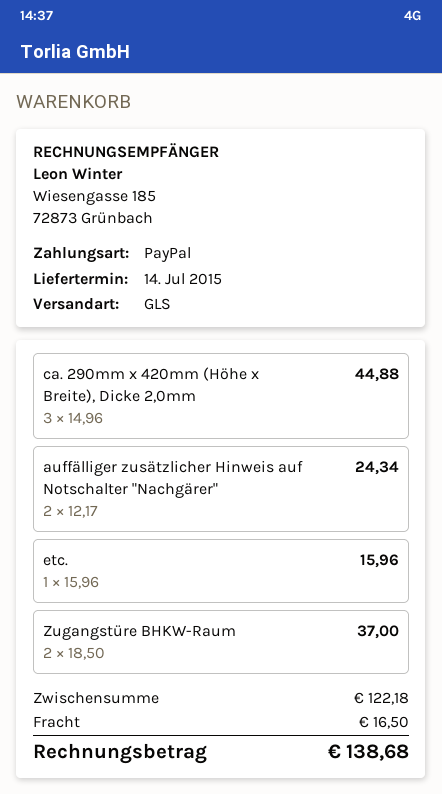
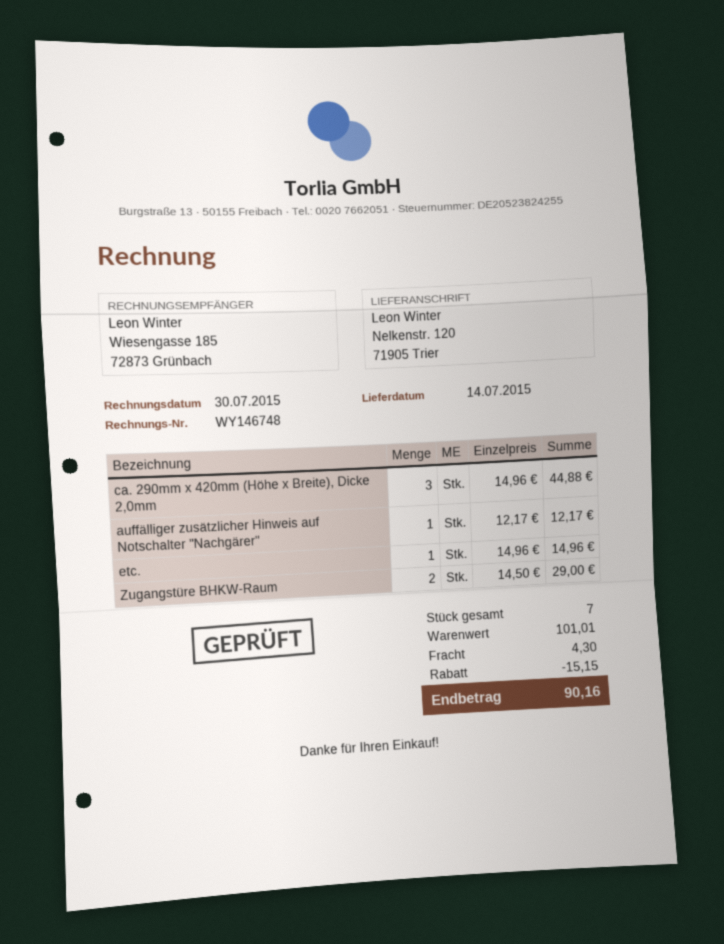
auffälliger zusätzlicher Hinweis auf Notschalter "Nachgärer": 2 x 12.17 = 24.34 -> 1 x 12.17 = 12.17
etc.: 1 x 15.96 = 15.96 -> 1 x 14.96 = 14.96
Zugangstüre BHKW-Raum: 2 x 18.50 = 37.00 -> 2 x 14.50 = 29.00
subtotal: 122.18 -> 101.01
discount: none -> 15.15
shipping: 16.50 -> 4.30
total: 138.68 -> 90.16

